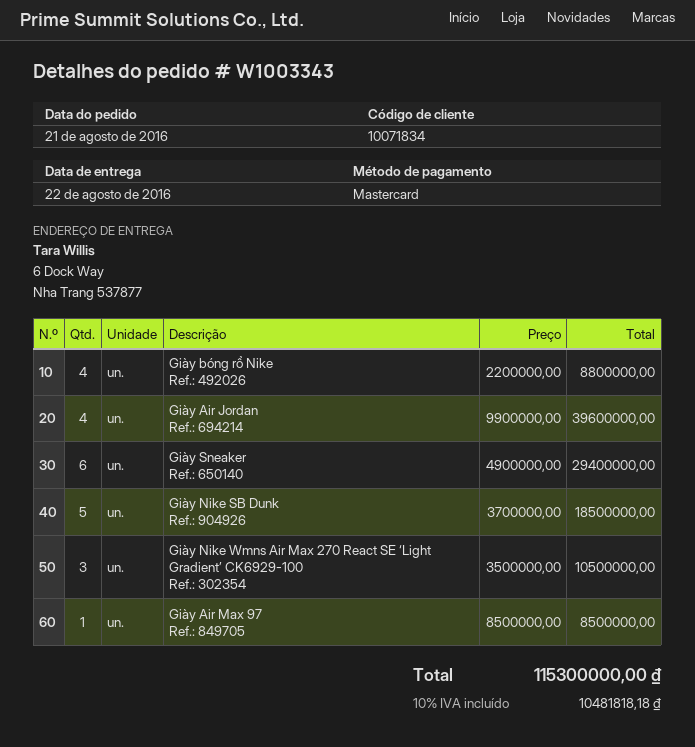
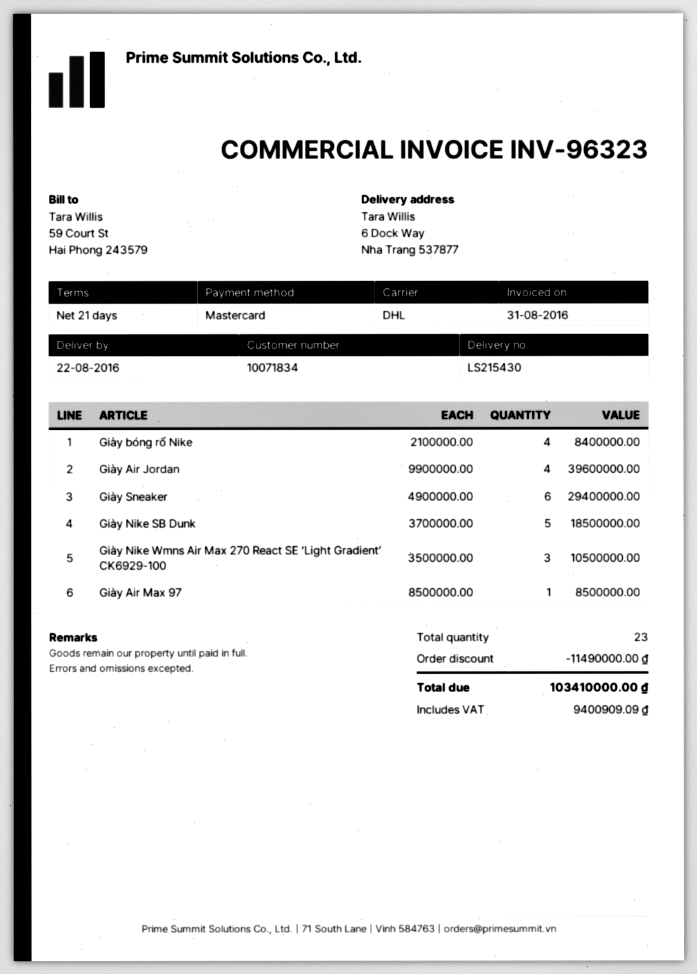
Giày bóng rổ Nike: 4 x 2200000.00 = 8800000.00 -> 4 x 2100000.00 = 8400000.00
discount: none -> 11490000.00
tax: 10481818.18 -> 9400909.09
total: 115300000.00 -> 103410000.00

